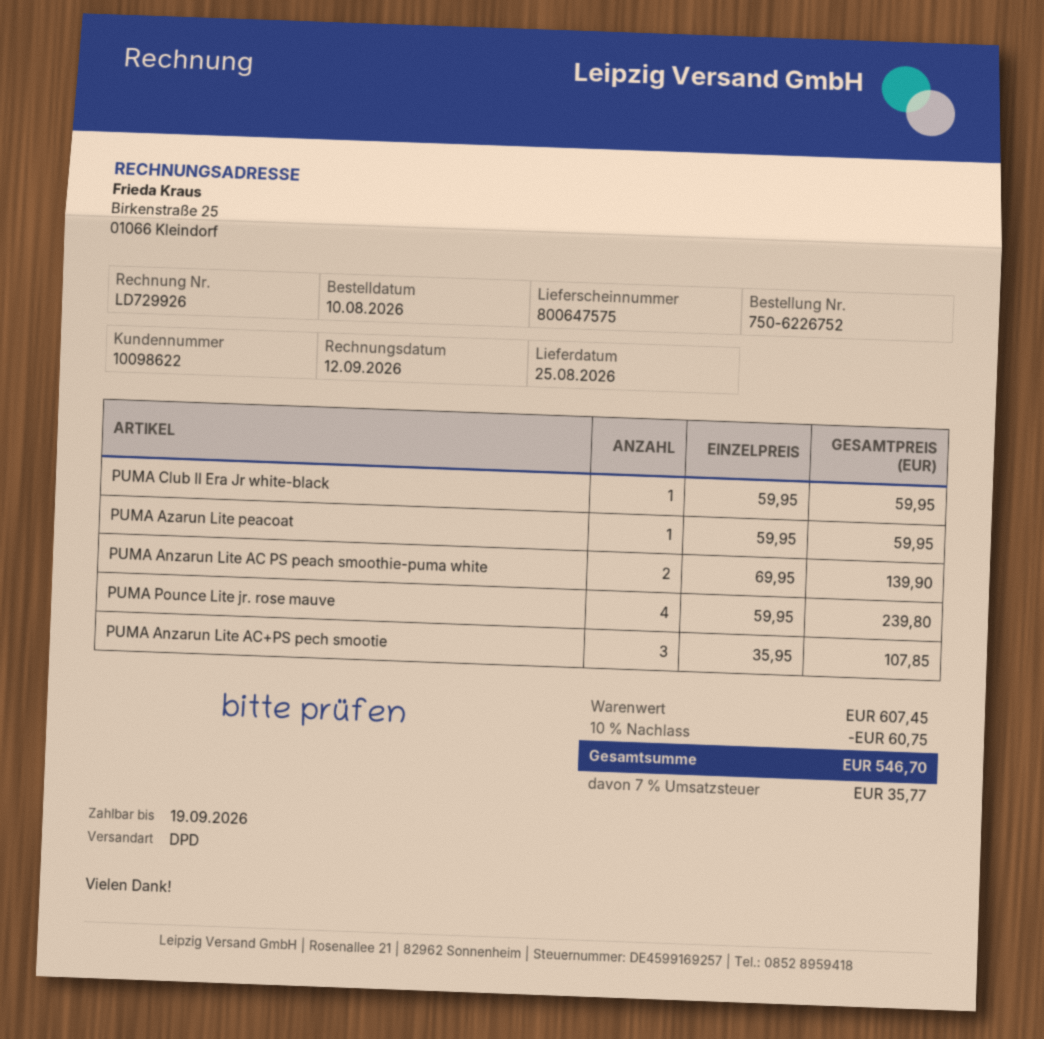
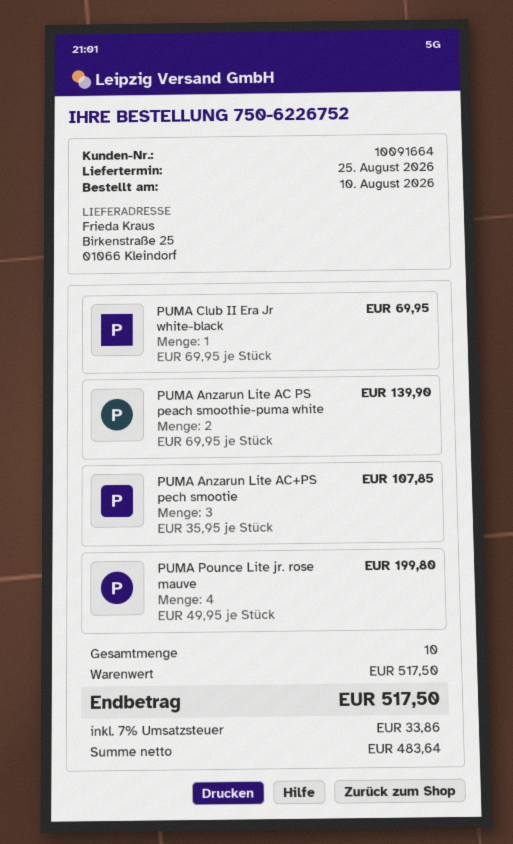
customer number: 10098622 -> 10091664
PUMA Club II Era Jr white-black: 1 x 59.95 = 59.95 -> 1 x 69.95 = 69.95
PUMA Azarun Lite peacoat: 1 x 59.95 = 59.95 -> none
PUMA Pounce Lite jr. rose mauve: 4 x 59.95 = 239.80 -> 4 x 49.95 = 199.80
subtotal: 607.45 -> 517.50
discount: 10% = 60.75 -> none
tax: 7% = 35.77 -> 7% = 33.86
total: 546.70 -> 517.50

